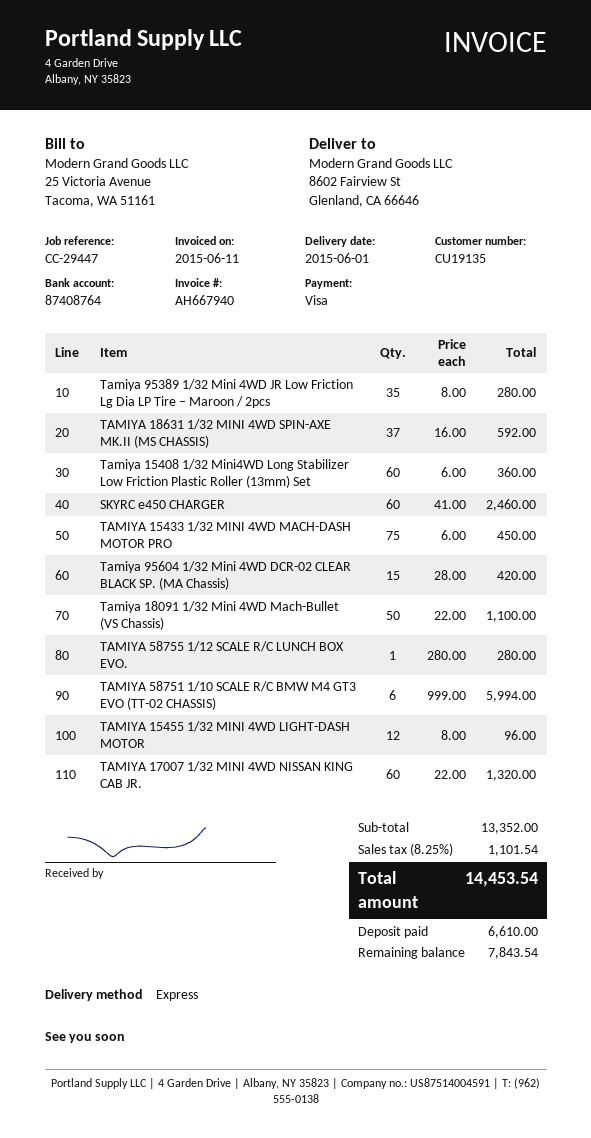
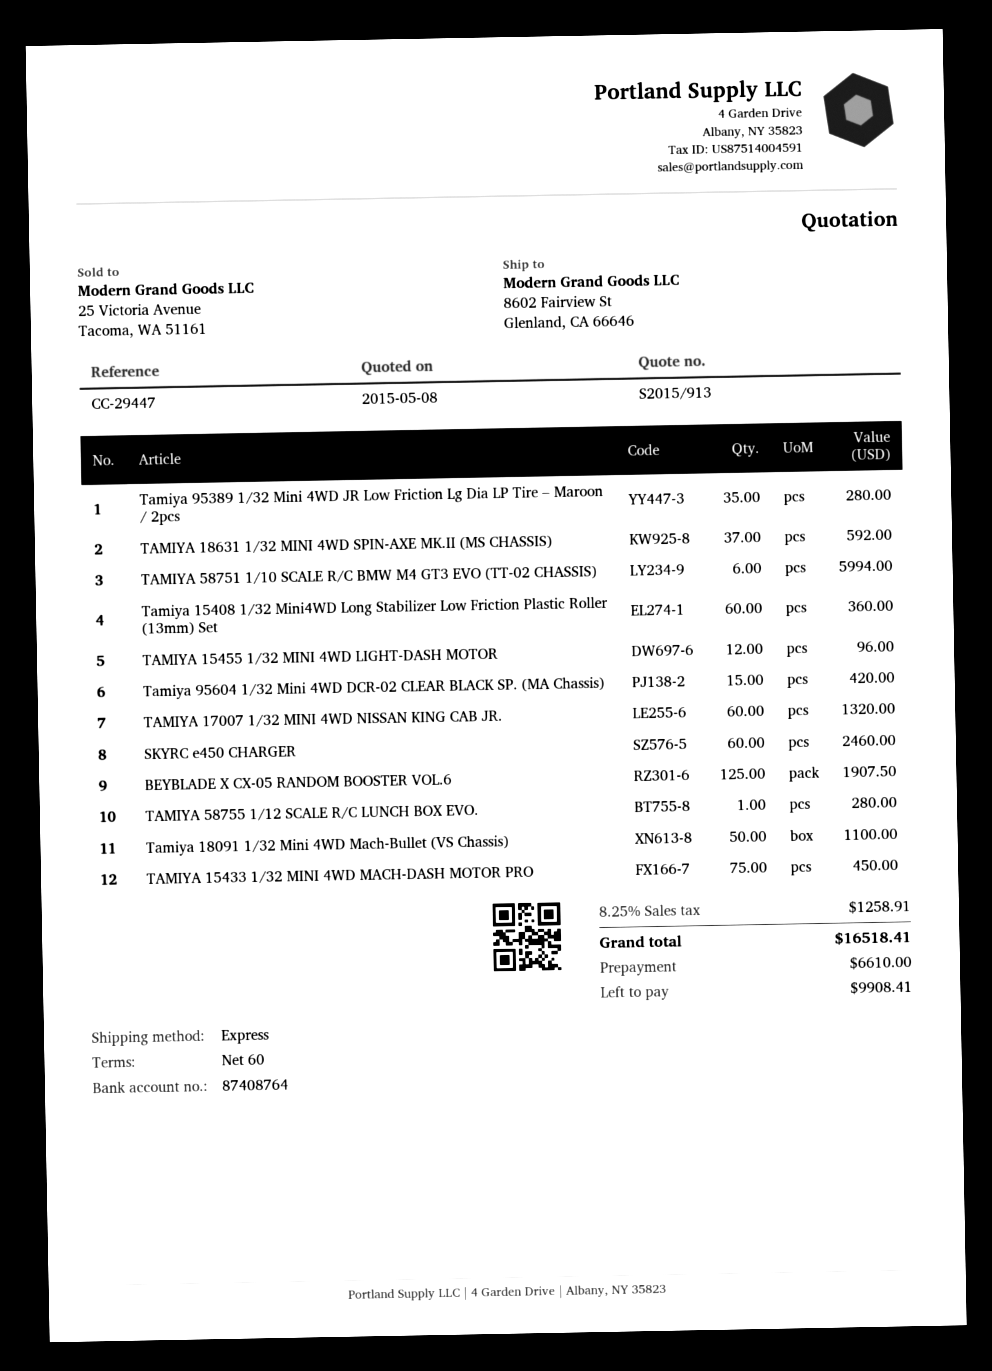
BEYBLADE X CX-05 RANDOM BOOSTER VOL.6: none -> 125 for 1907.50
tax: 8.25% = 1101.54 -> 8.25% = 1258.91
total: 14453.54 -> 16518.41
balance: 7843.54 -> 9908.41

